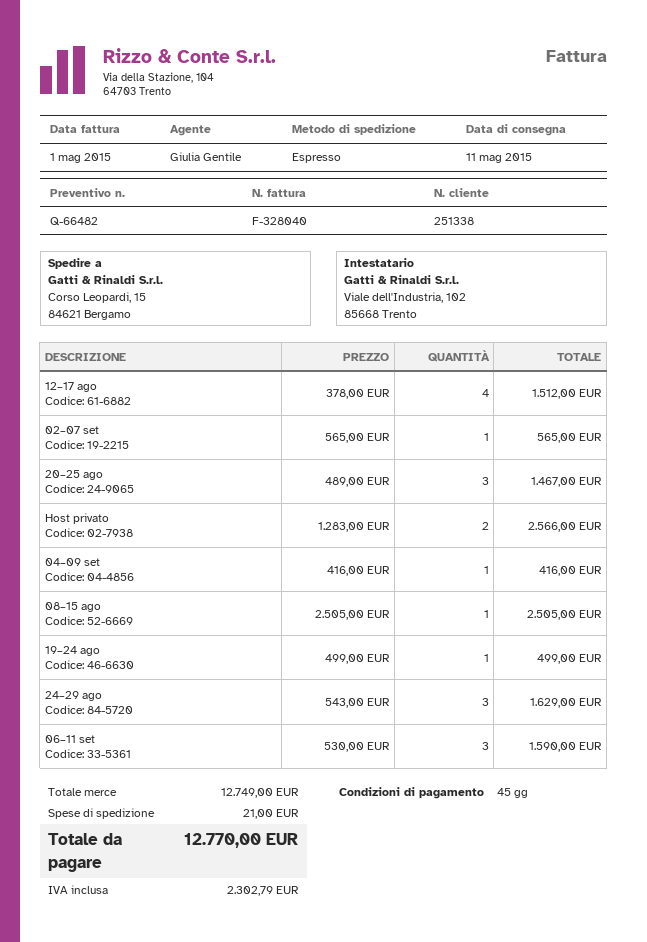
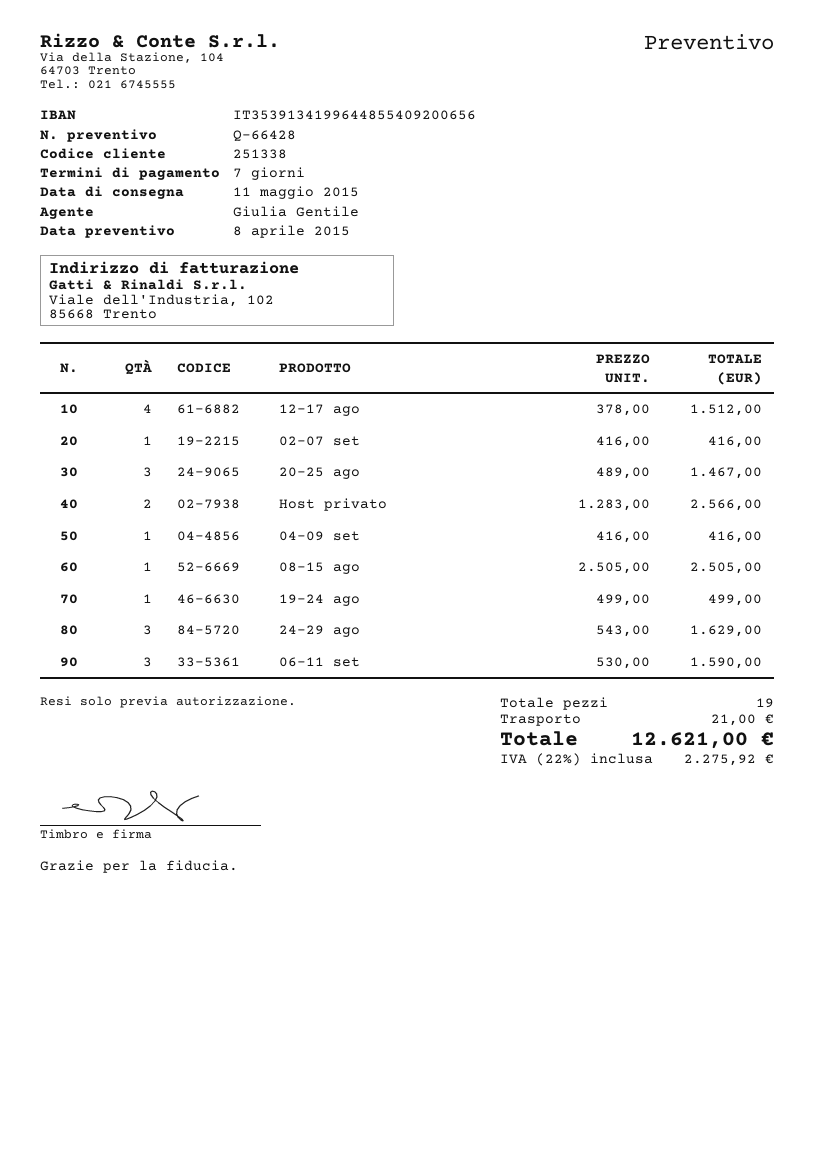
quote number: Q-66482 -> Q-66428
payment terms: 45 days -> 7 days
02–07 set: 1 x 565.00 = 565.00 -> 1 x 416.00 = 416.00
tax: 2302.79 -> 2275.92
total: 12770.00 -> 12621.00

